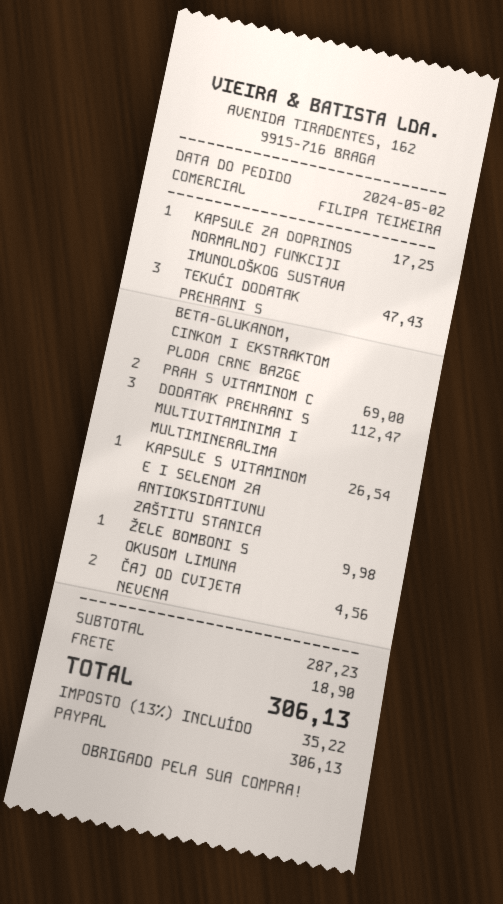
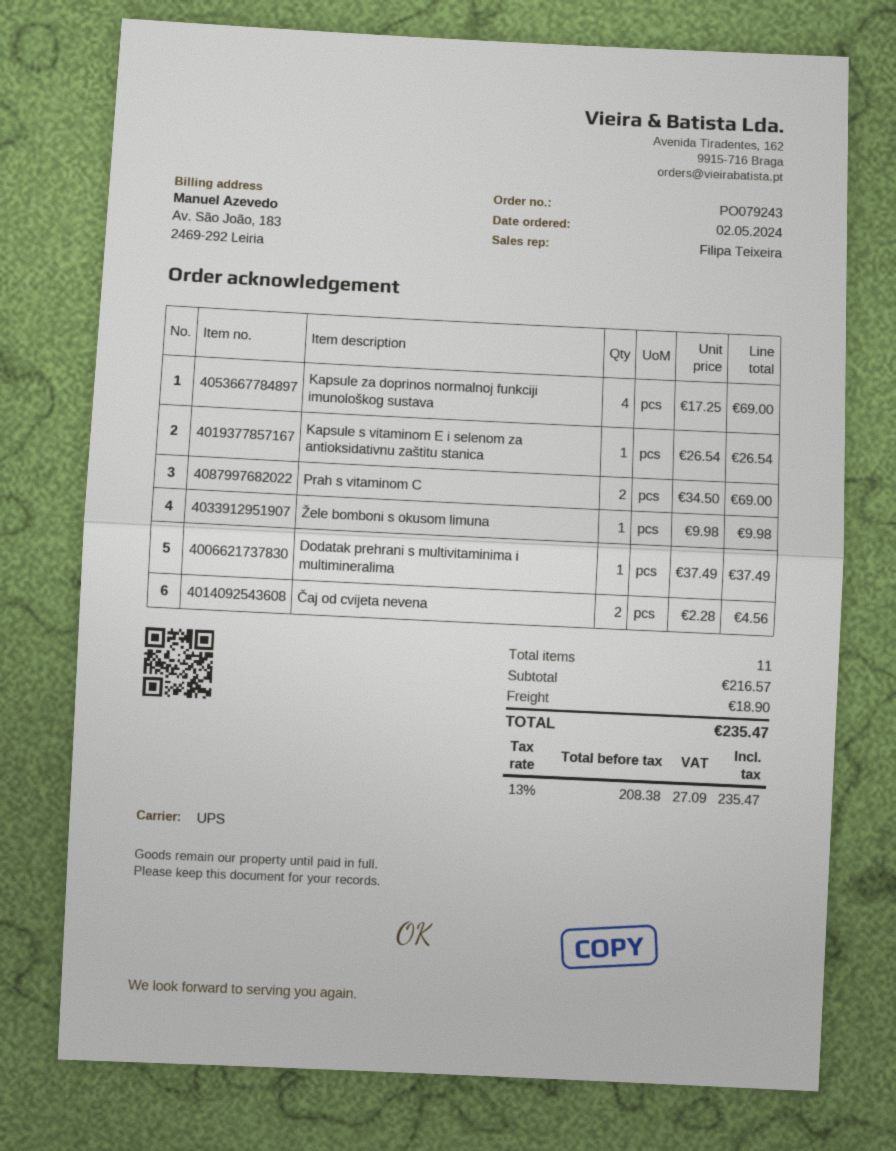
KAPSULE ZA DOPRINOS NORMALNOJ FUNKCIJI IMUNOLOŠKOG SUSTAVA: 1 for 17.25 -> 4 for 69.00
TEKUĆI DODATAK PREHRANI S BETA-GLUKANOM, CINKOM I EKSTRAKTOM PLODA CRNE BAZGE: 3 for 47.43 -> none
DODATAK PREHRANI S MULTIVITAMINIMA I MULTIMINERALIMA: 3 for 112.47 -> 1 for 37.49
subtotal: 287.23 -> 216.57
tax: 13% = 35.22 -> 13% = 27.09
total: 306.13 -> 235.47

